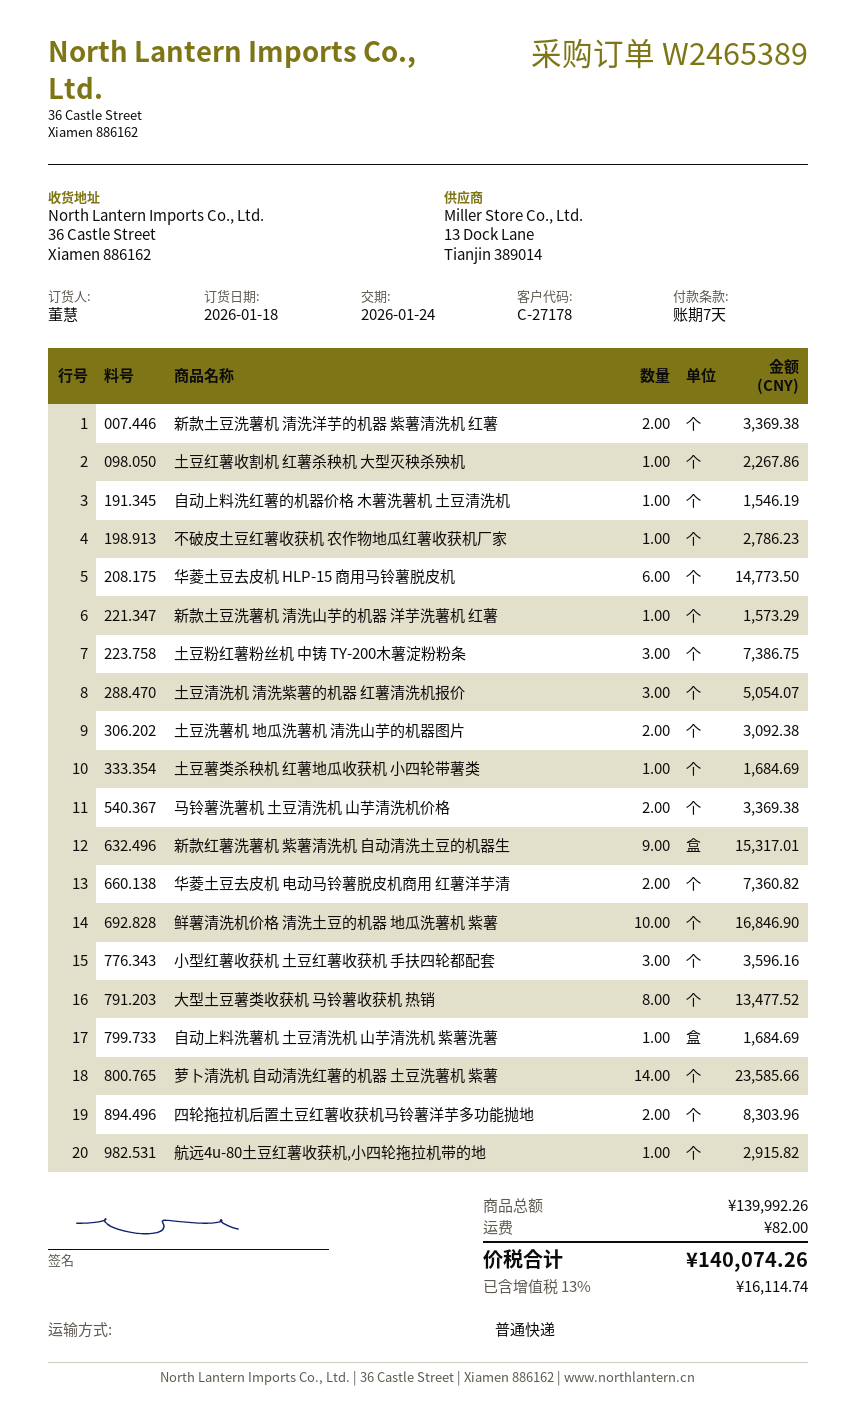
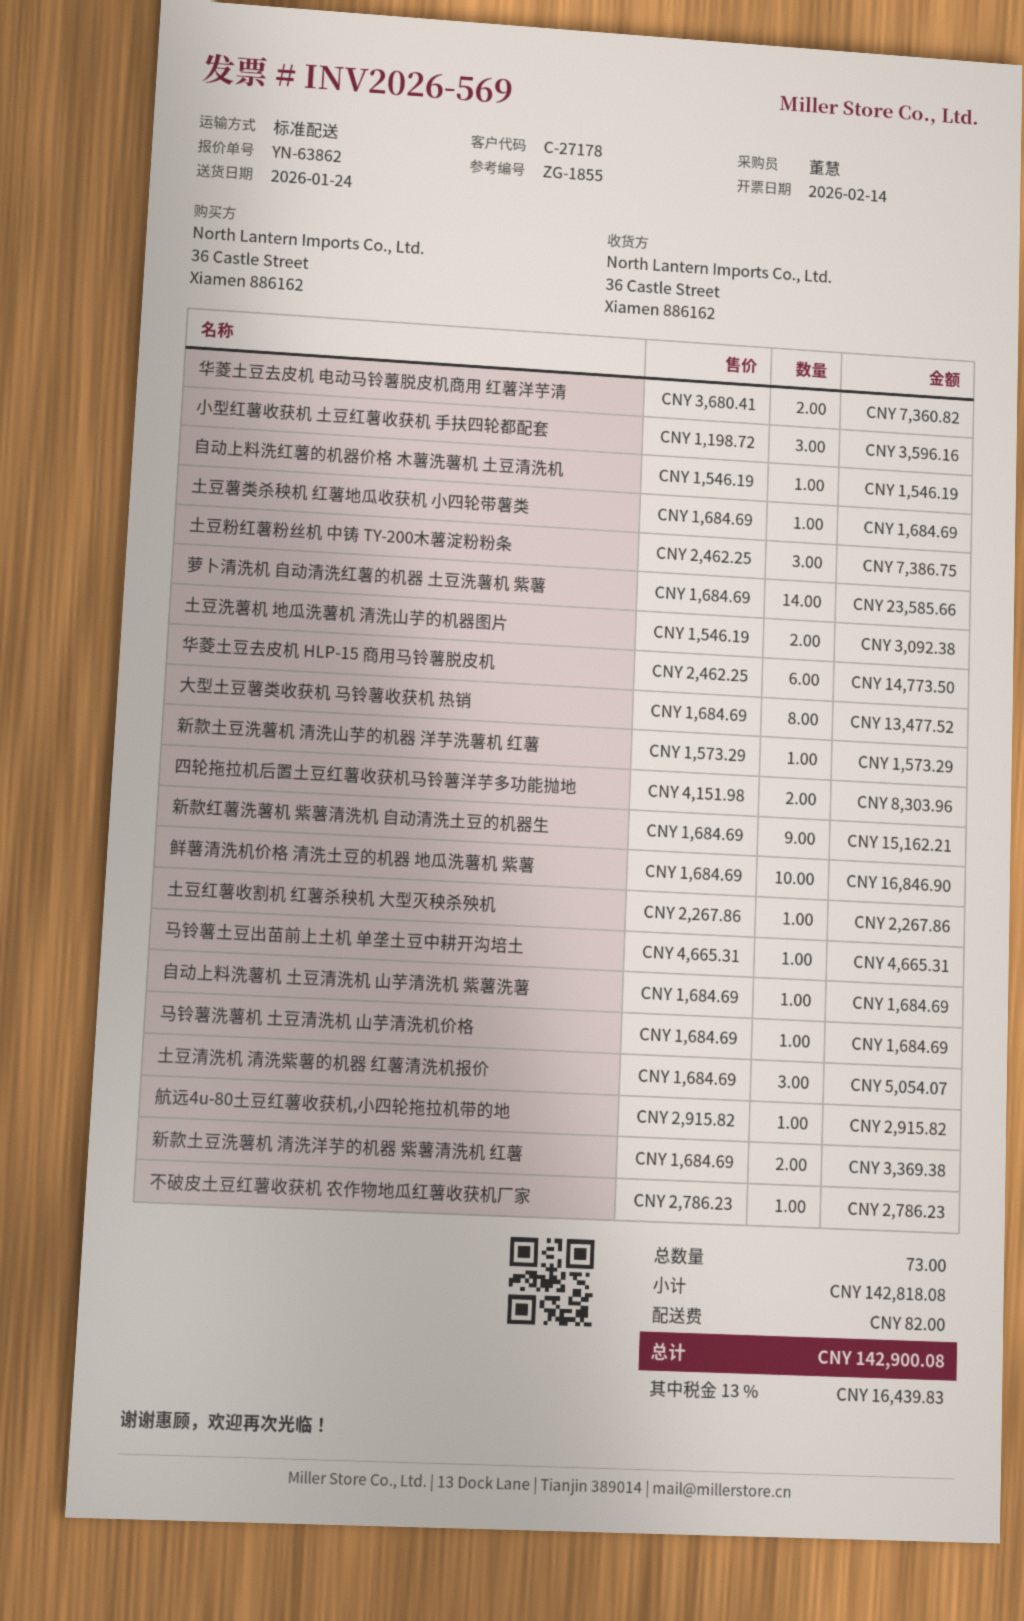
马铃薯洗薯机 土豆清洗机 山芋清洗机价格: 2 for 3369.38 -> 1 for 1684.69
新款红薯洗薯机 紫薯清洗机 自动清洗土豆的机器生: 9 for 15317.01 -> 9 for 15162.21
马铃薯土豆出苗前上土机 单垄土豆中耕开沟培土: none -> 1 for 4665.31
subtotal: 139992.26 -> 142818.08
tax: 13% = 16114.74 -> 13% = 16439.83
total: 140074.26 -> 142900.08

